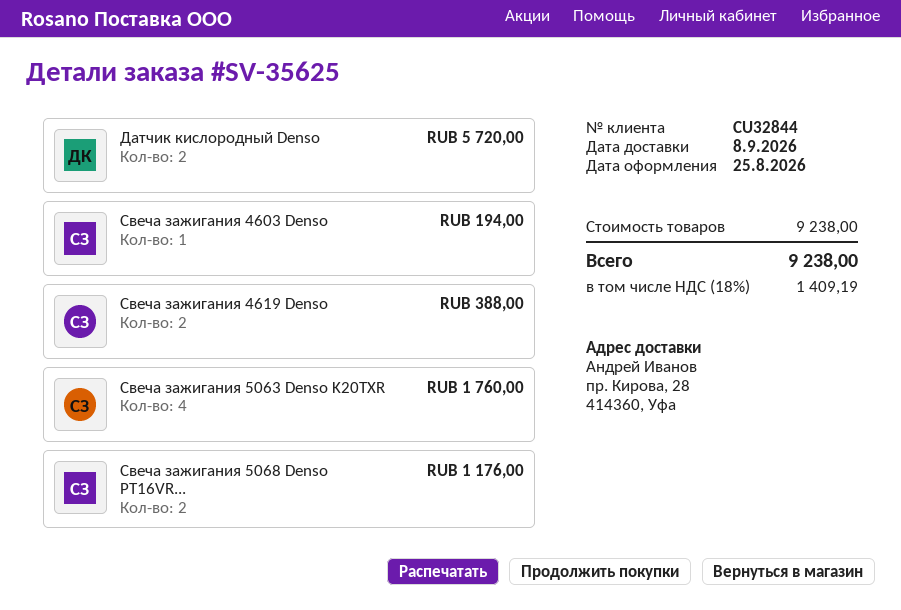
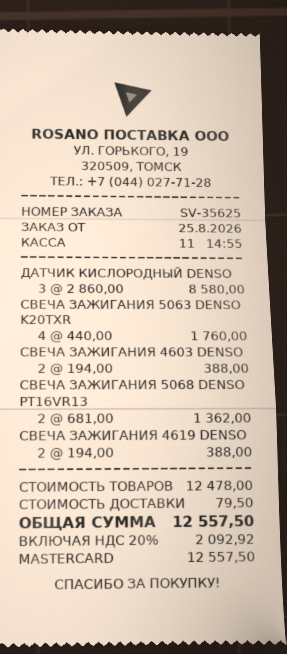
Датчик кислородный Denso: 2 for 5720.00 -> 3 for 8580.00
Свеча зажигания 4603 Denso: 1 for 194.00 -> 2 for 388.00
Свеча зажигания 5068 Denso PT16VR...: 2 for 1176.00 -> 2 for 1362.00
subtotal: 9238.00 -> 12478.00
shipping: none -> 79.50
tax: 18% = 1409.19 -> 20% = 2092.92
total: 9238.00 -> 12557.50

